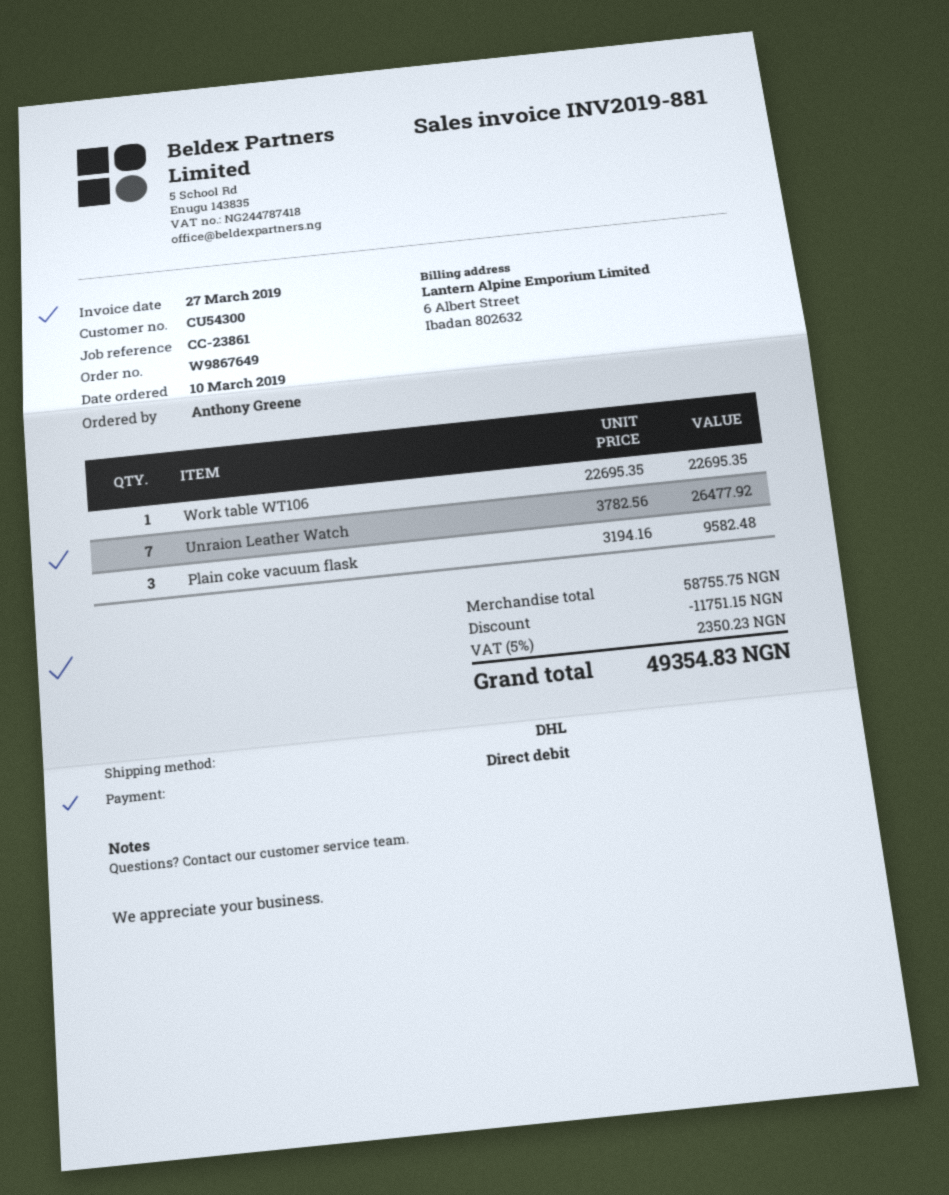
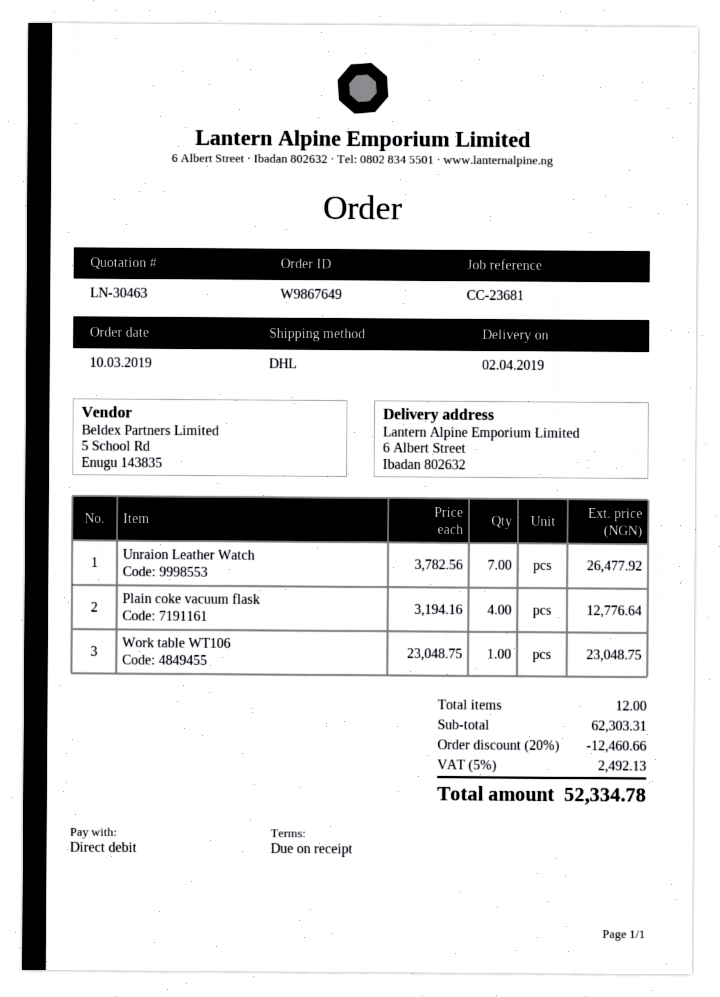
reference: CC-23861 -> CC-23681
Work table WT106: 1 x 22695.35 = 22695.35 -> 1 x 23048.75 = 23048.75
Plain coke vacuum flask: 3 x 3194.16 = 9582.48 -> 4 x 3194.16 = 12776.64
subtotal: 58755.75 -> 62303.31
discount: 11751.15 -> 12460.66
tax: 5% = 2350.23 -> 5% = 2492.13
total: 49354.83 -> 52334.78

